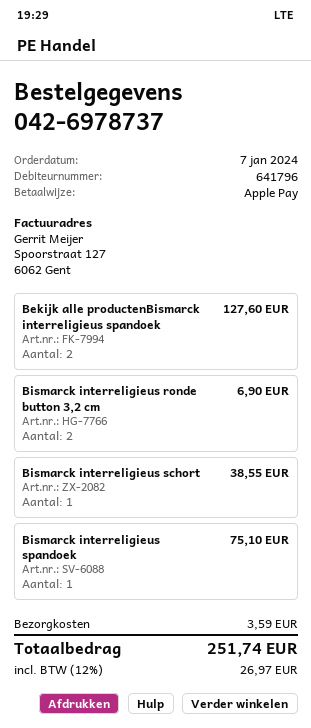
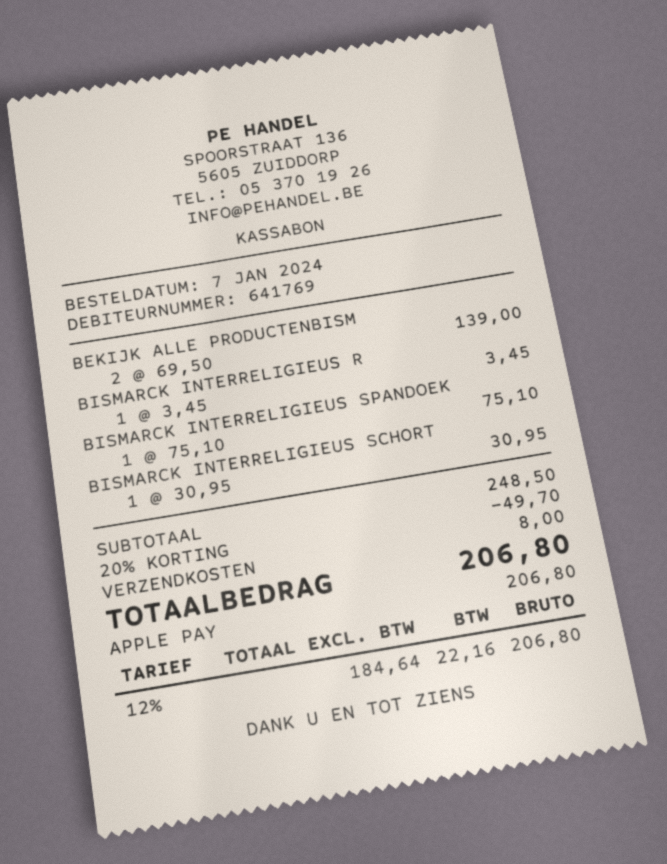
customer number: 641796 -> 641769
Bekijk alle productenBismarck interreligieus spandoek: 2 for 127.60 -> 2 for 139.00
Bismarck interreligieus ronde button 3,2 cm: 2 for 6.90 -> 1 for 3.45
Bismarck interreligieus schort: 1 for 38.55 -> 1 for 30.95
discount: none -> 20% = 49.70
shipping: 3.59 -> 8.00
tax: 12% = 26.97 -> 12% = 22.16
total: 251.74 -> 206.80

